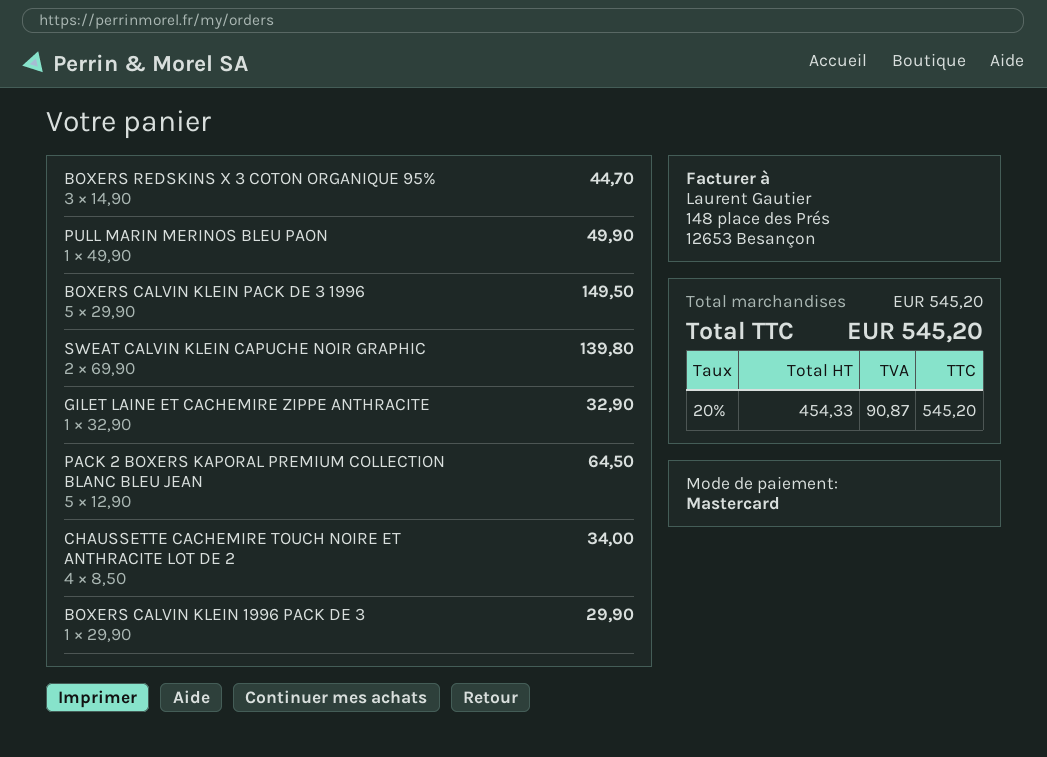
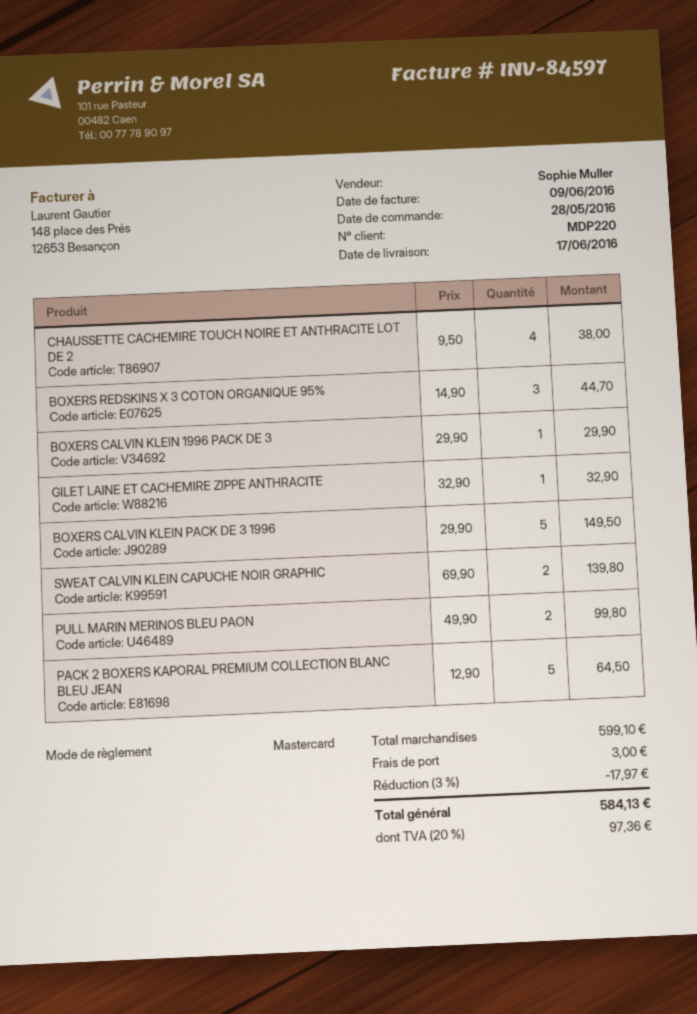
PULL MARIN MERINOS BLEU PAON: 1 x 49.90 = 49.90 -> 2 x 49.90 = 99.80
CHAUSSETTE CACHEMIRE TOUCH NOIRE ET ANTHRACITE LOT DE 2: 4 x 8.50 = 34.00 -> 4 x 9.50 = 38.00
subtotal: 545.20 -> 599.10
discount: none -> 3% = 17.97
shipping: none -> 3.00
tax: 20% = 90.87 -> 20% = 97.36
total: 545.20 -> 584.13

